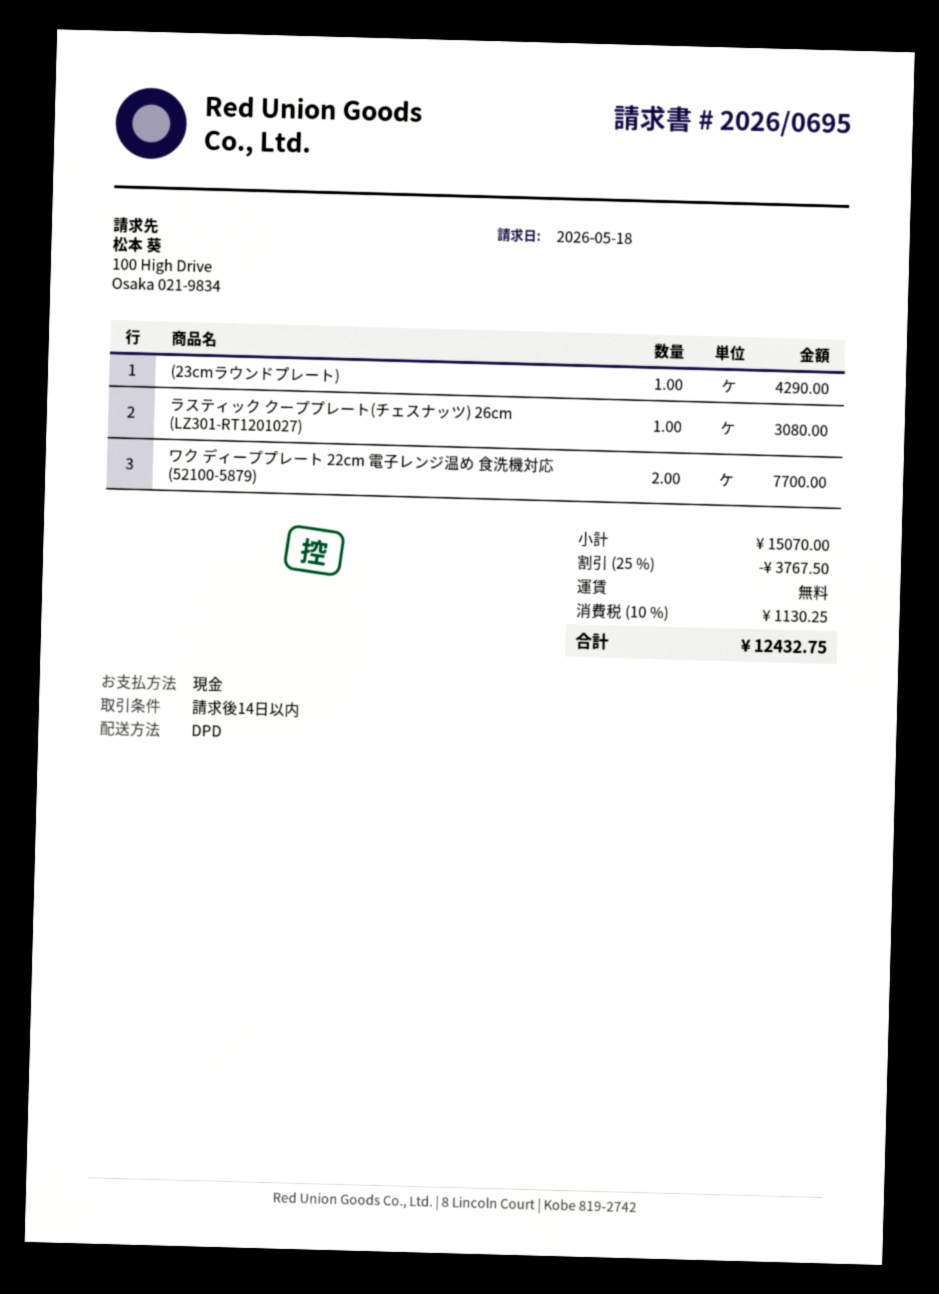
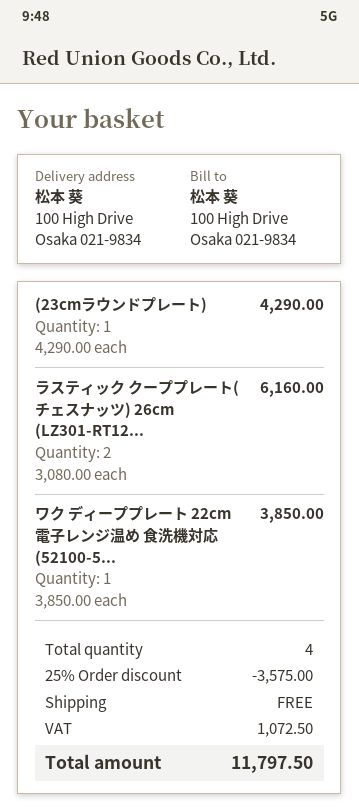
ラスティック クーププレート(チェスナッツ) 26cm (LZ301-RT1201027): 1 for 3080.00 -> 2 for 6160.00
ワク ディーププレート 22cm 電子レンジ温め 食洗機対応 (52100-5879): 2 for 7700.00 -> 1 for 3850.00
discount: 25% = 3767.50 -> 25% = 3575.00
tax: 1130.25 -> 1072.50
total: 12432.75 -> 11797.50

